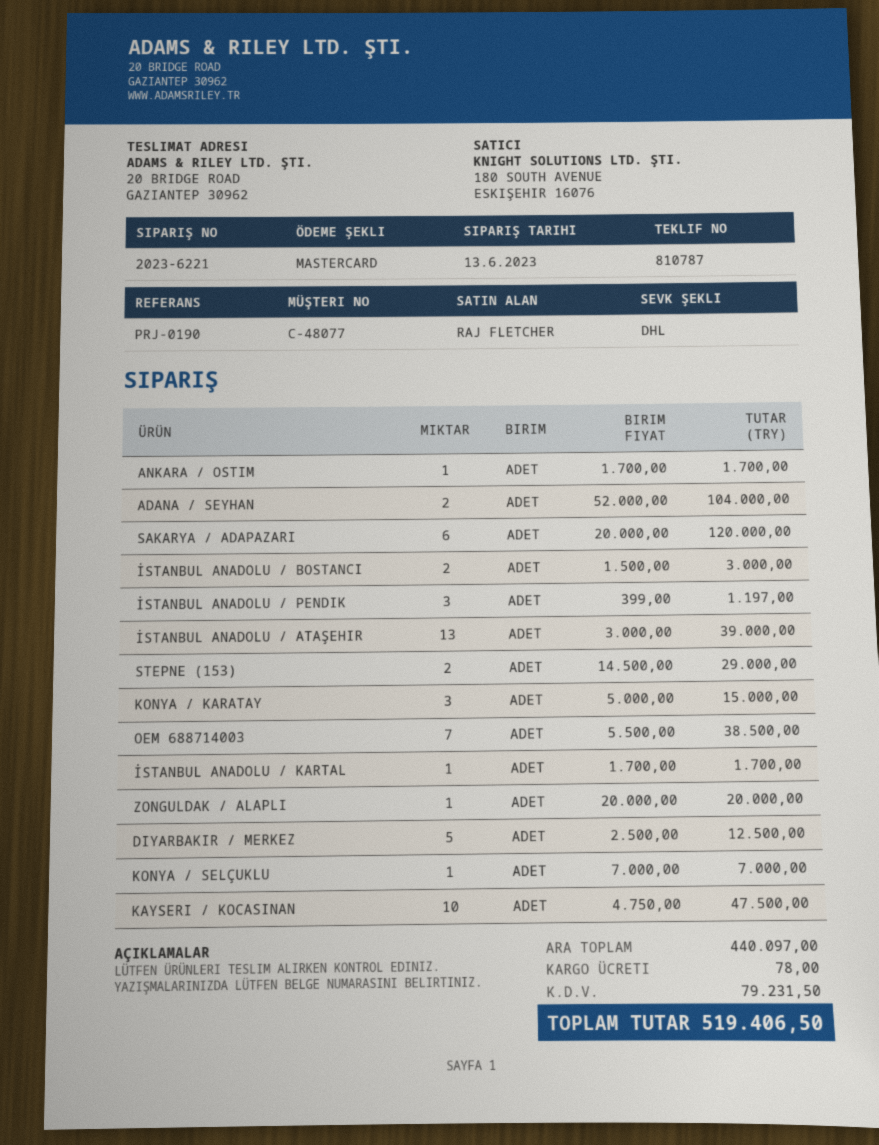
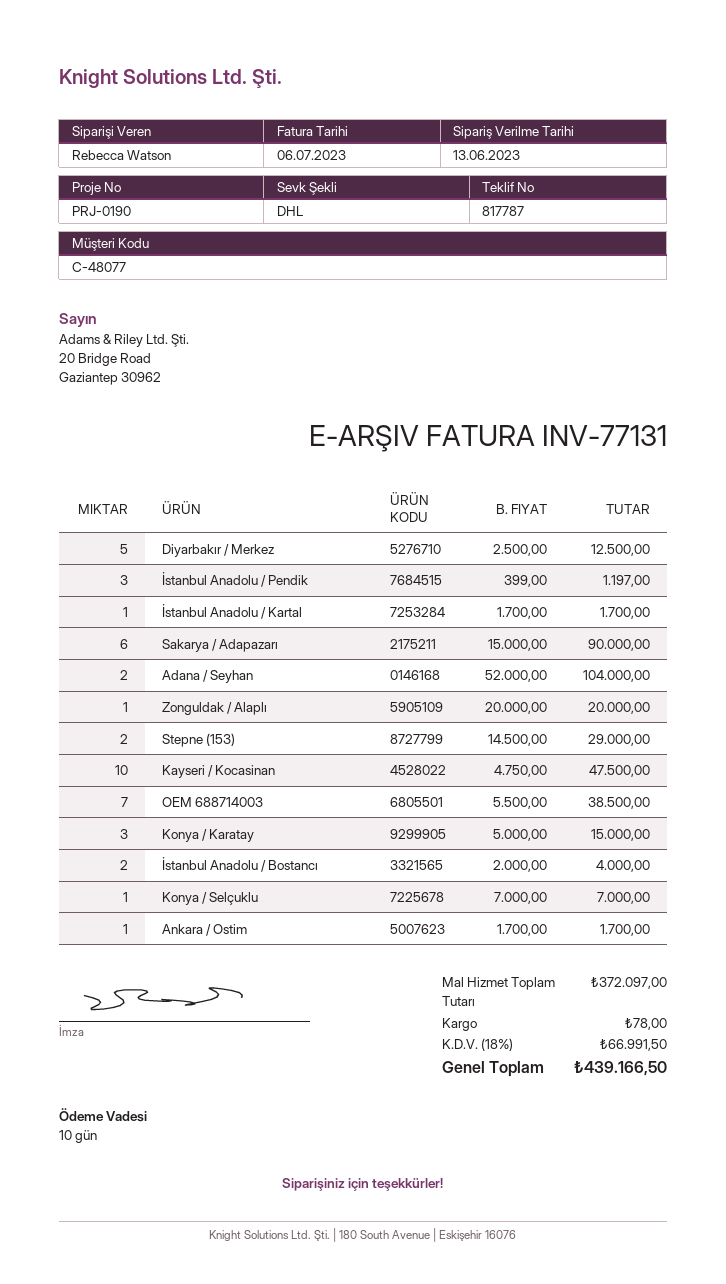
quote number: 810787 -> 817787
ordered by: RAJ FLETCHER -> Rebecca Watson
SAKARYA / ADAPAZARI: 6 x 20000.00 = 120000.00 -> 6 x 15000.00 = 90000.00
İSTANBUL ANADOLU / BOSTANCI: 2 x 1500.00 = 3000.00 -> 2 x 2000.00 = 4000.00
İSTANBUL ANADOLU / ATAŞEHIR: 13 x 3000.00 = 39000.00 -> none
subtotal: 440097.00 -> 372097.00
tax: 79231.50 -> 66991.50
total: 519406.50 -> 439166.50

